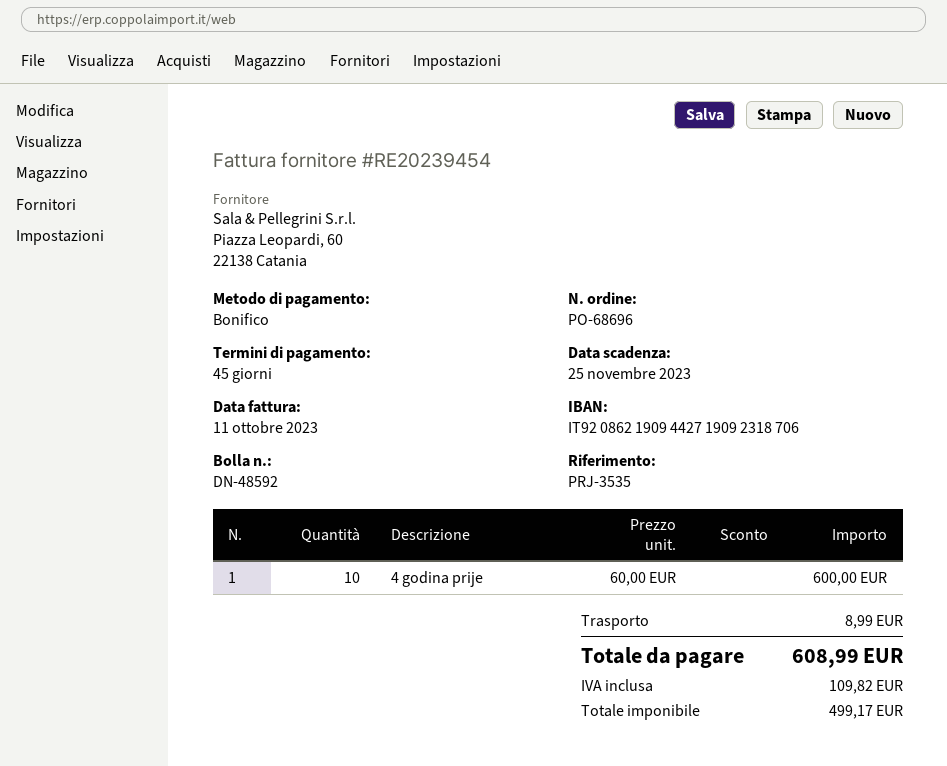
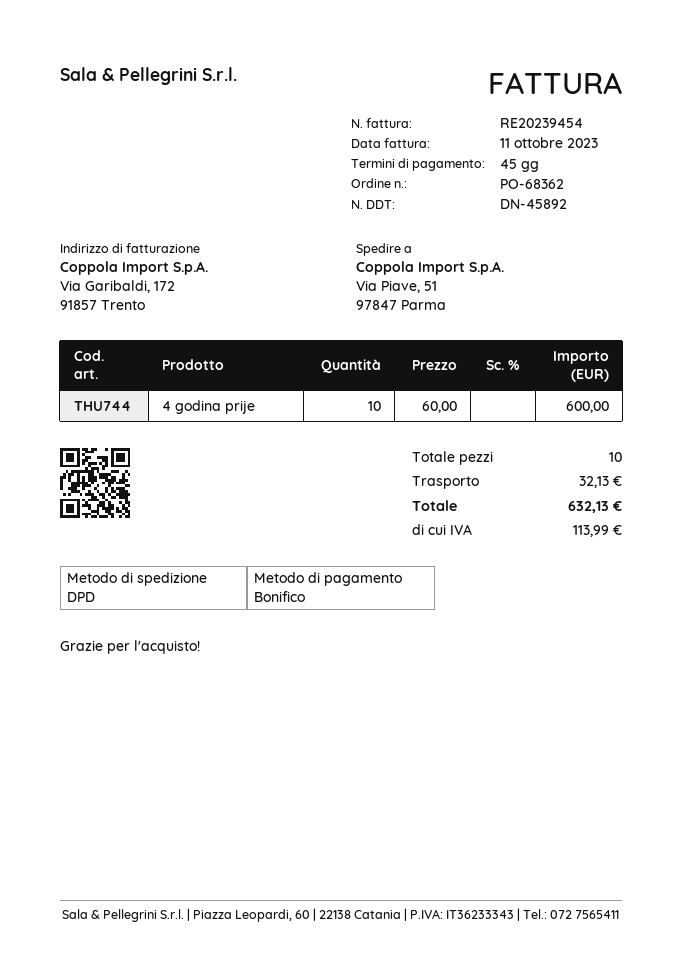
order number: PO-68696 -> PO-68362
delivery note number: DN-48592 -> DN-45892
shipping: 8.99 -> 32.13
tax: 109.82 -> 113.99
total: 608.99 -> 632.13

